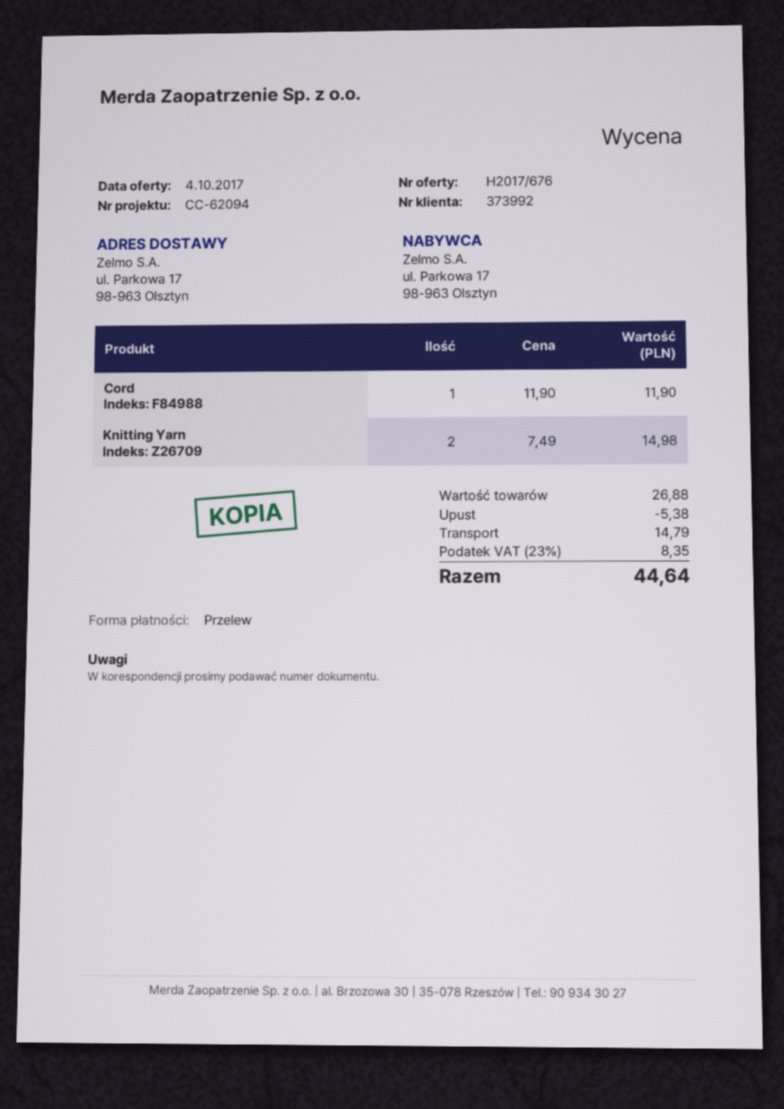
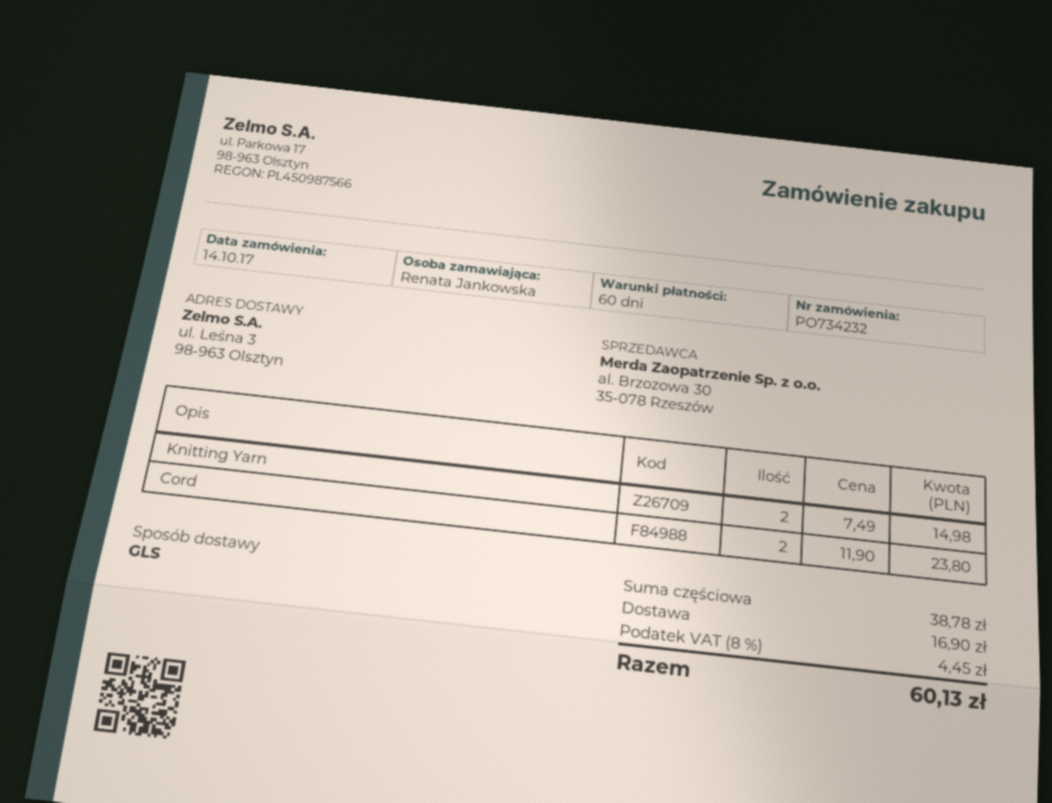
ship to: ul. Parkowa 17, 98-963 Olsztyn -> ul. Leśna 3, 98-963 Olsztyn
Cord: 1 x 11.90 = 11.90 -> 2 x 11.90 = 23.80
subtotal: 26.88 -> 38.78
discount: 5.38 -> none
shipping: 14.79 -> 16.90
tax: 23% = 8.35 -> 8% = 4.45
total: 44.64 -> 60.13

